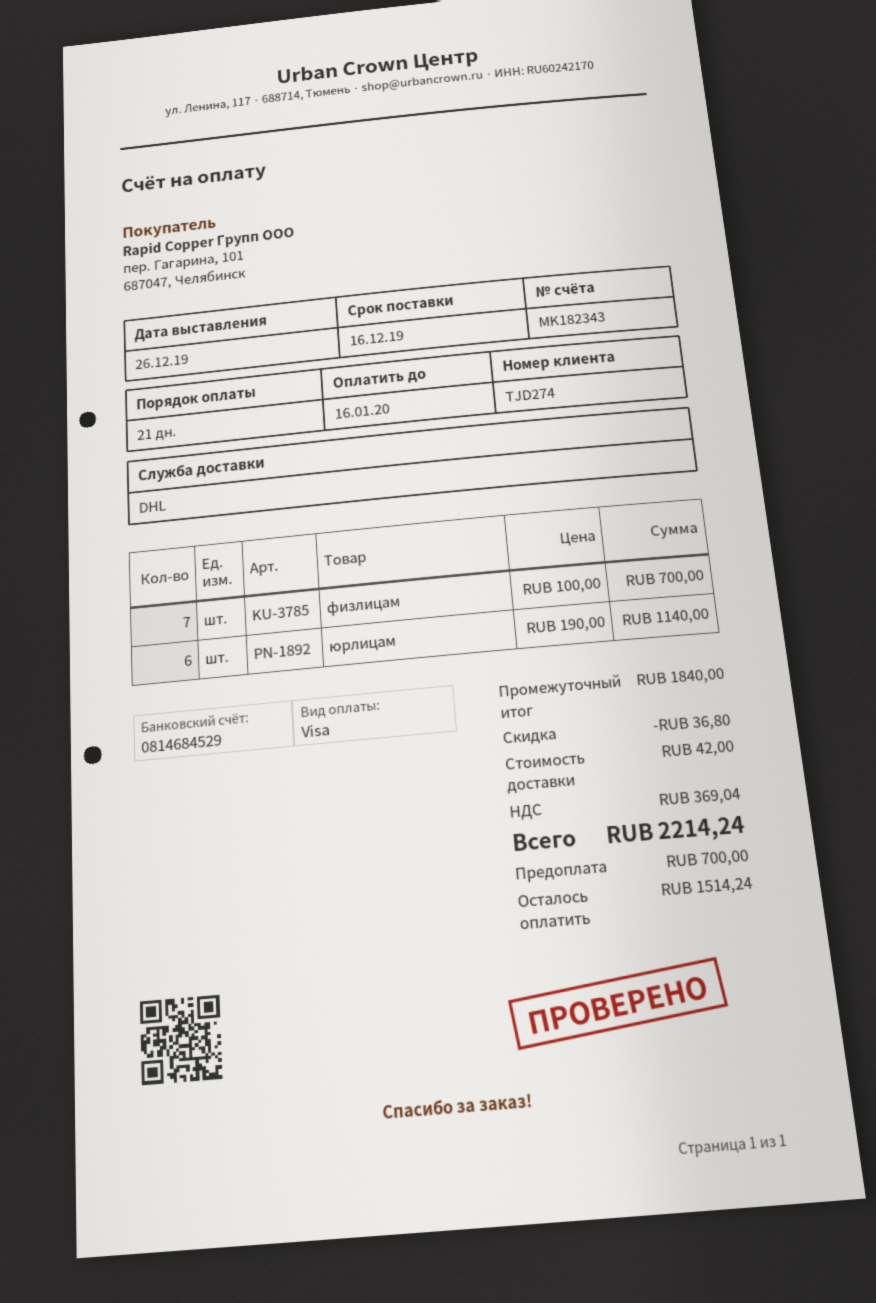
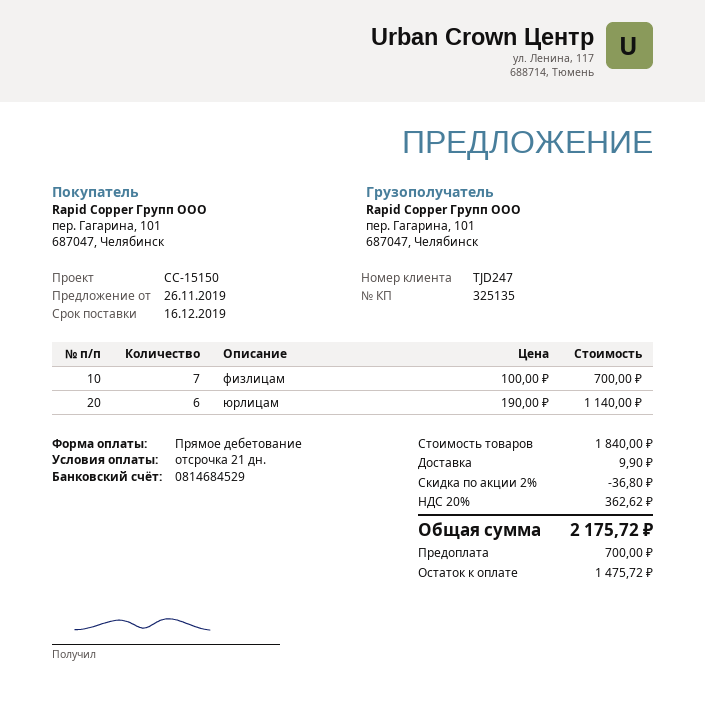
customer number: TJD274 -> TJD247
payment method: Visa -> direct debit
shipping: 42.00 -> 9.90
tax: 369.04 -> 362.62
total: 2214.24 -> 2175.72
balance: 1514.24 -> 1475.72

